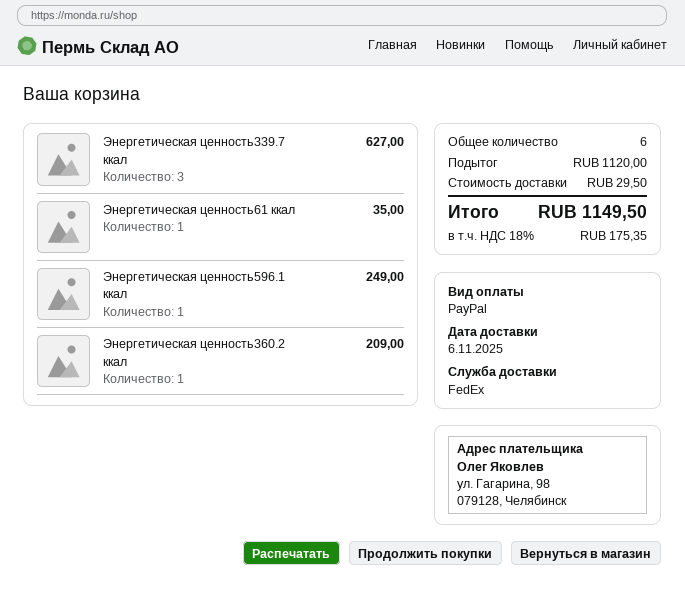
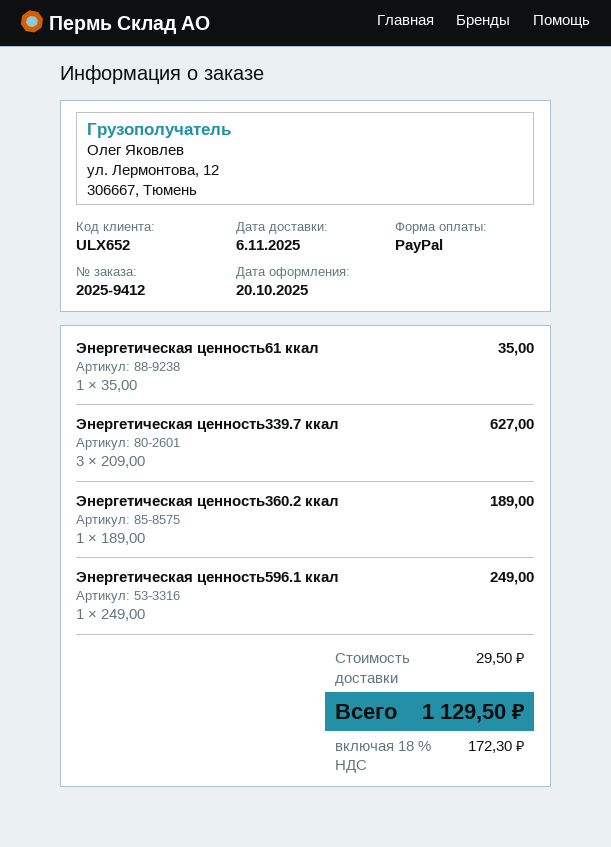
Энергетическая ценность360.2 ккал: 1 for 209.00 -> 1 for 189.00
tax: 18% = 175.35 -> 18% = 172.30
total: 1149.50 -> 1129.50

